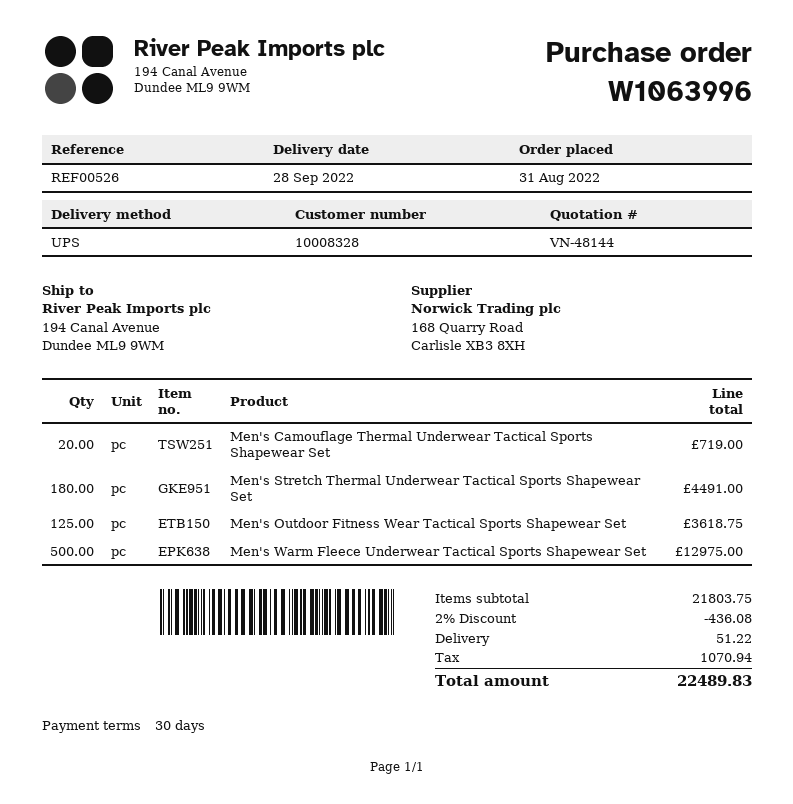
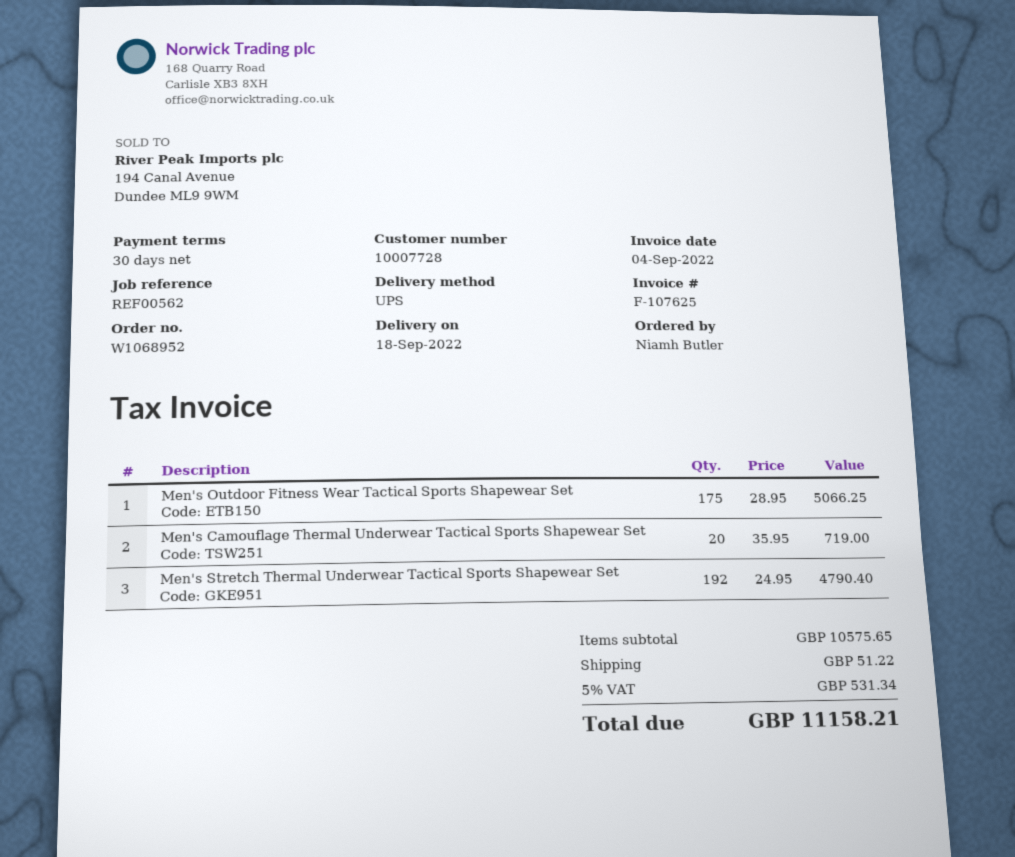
order number: W1063996 -> W1068952
delivery date: 2022-09-28 -> 2022-09-18
customer number: 10008328 -> 10007728
reference: REF00526 -> REF00562
Men's Stretch Thermal Underwear Tactical Sports Shapewear Set: 180 for 4491.00 -> 192 for 4790.40
Men's Outdoor Fitness Wear Tactical Sports Shapewear Set: 125 for 3618.75 -> 175 for 5066.25
Men's Warm Fleece Underwear Tactical Sports Shapewear Set: 500 for 12975.00 -> none
subtotal: 21803.75 -> 10575.65
discount: 2% = 436.08 -> none
tax: 1070.94 -> 531.34
total: 22489.83 -> 11158.21

